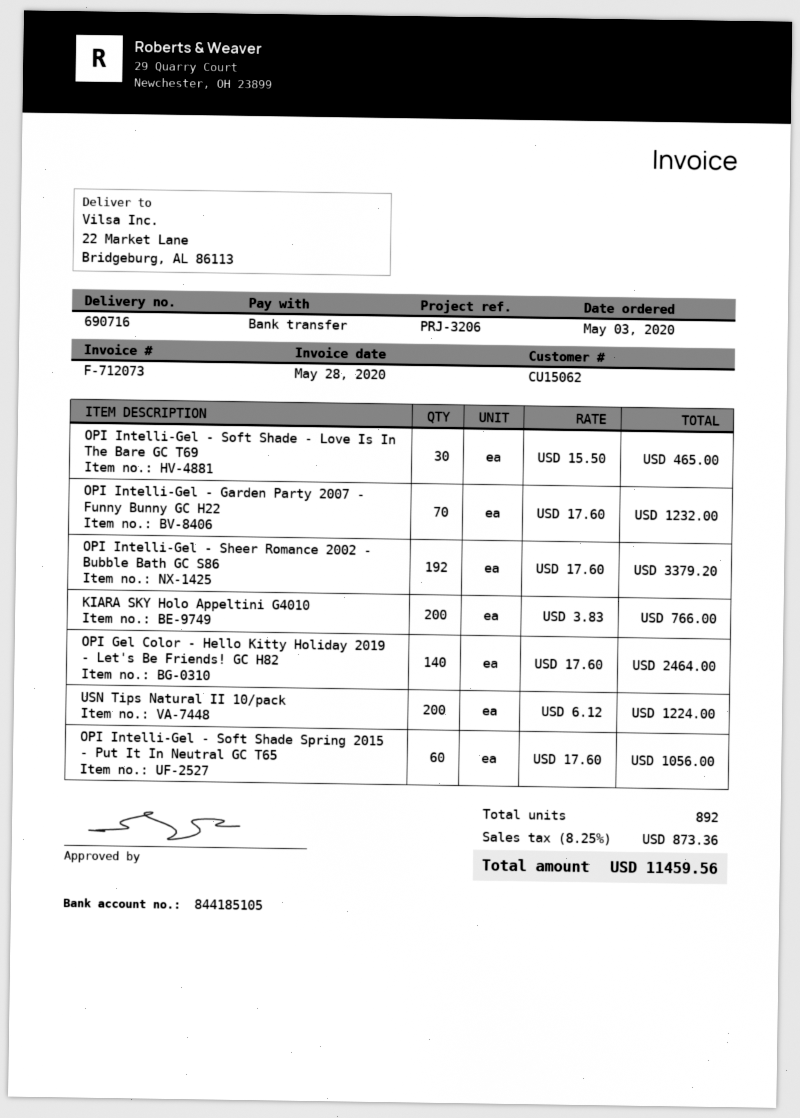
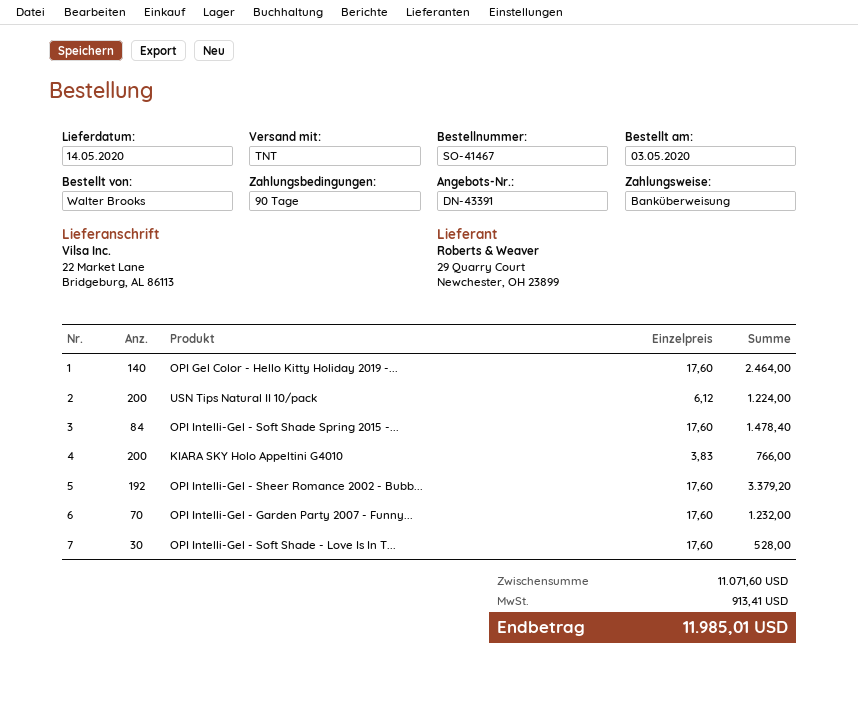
OPI Intelli-Gel - Soft Shade - Love Is In The Bare GC T69: 30 x 15.50 = 465.00 -> 30 x 17.60 = 528.00
OPI Intelli-Gel - Soft Shade Spring 2015 - Put It In Neutral GC T65: 60 x 17.60 = 1056.00 -> 84 x 17.60 = 1478.40
tax: 873.36 -> 913.41
total: 11459.56 -> 11985.01

